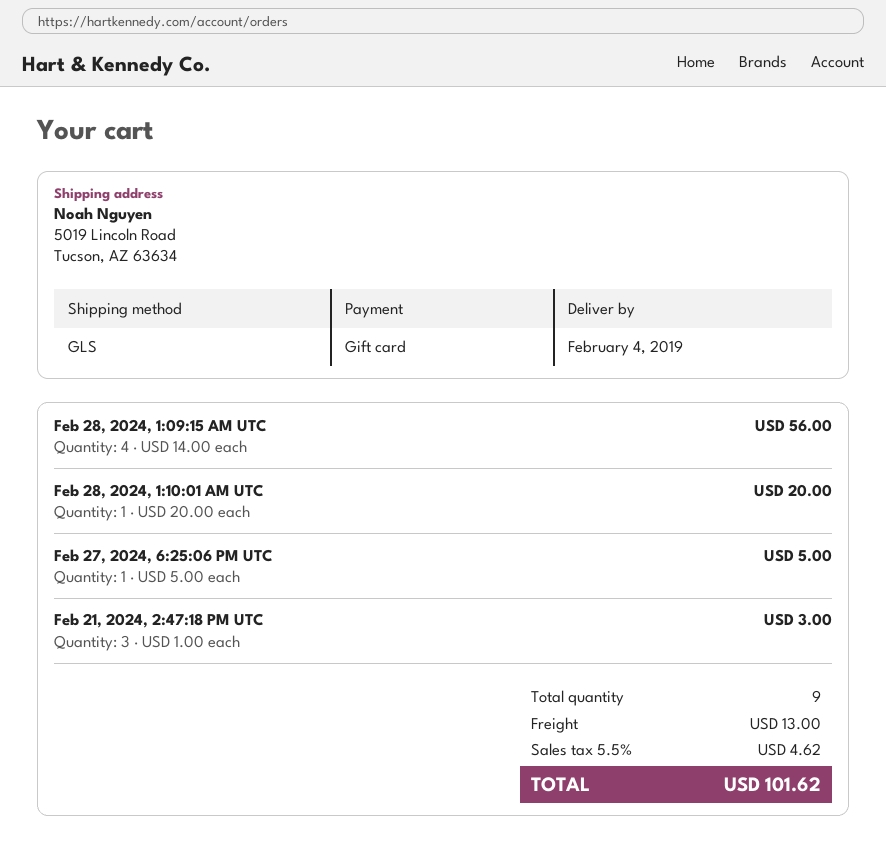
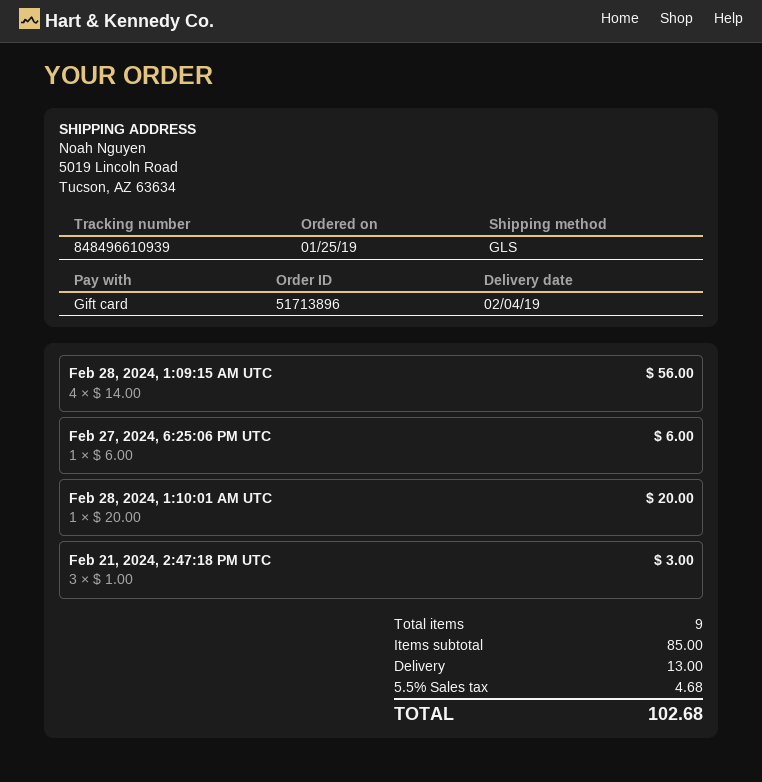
Feb 27, 2024, 6:25:06 PM UTC: 1 x 5.00 = 5.00 -> 1 x 6.00 = 6.00
tax: 5.5% = 4.62 -> 5.5% = 4.68
total: 101.62 -> 102.68

